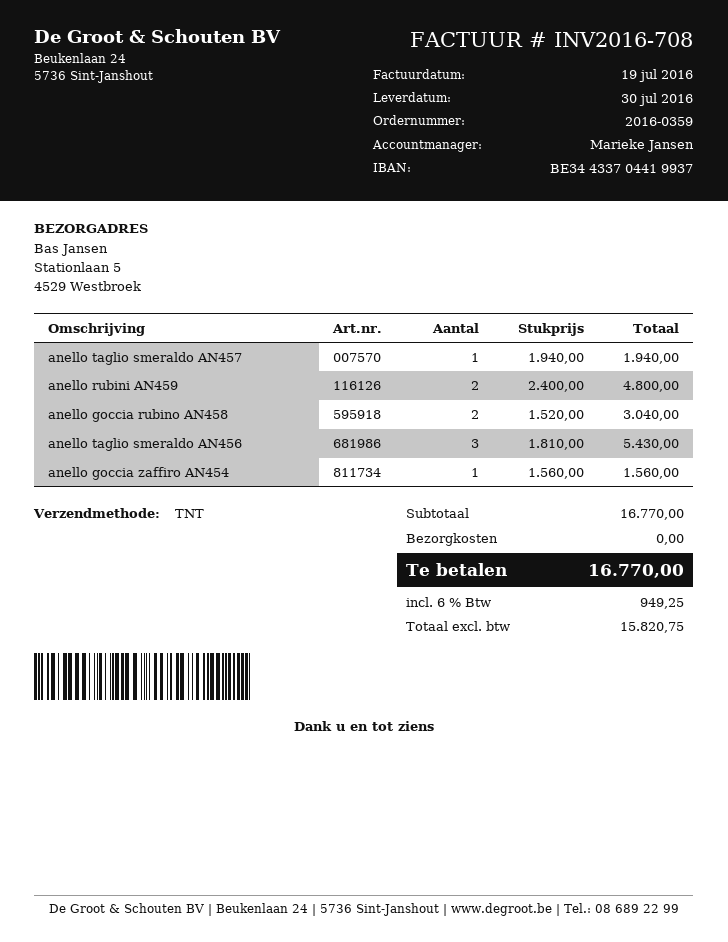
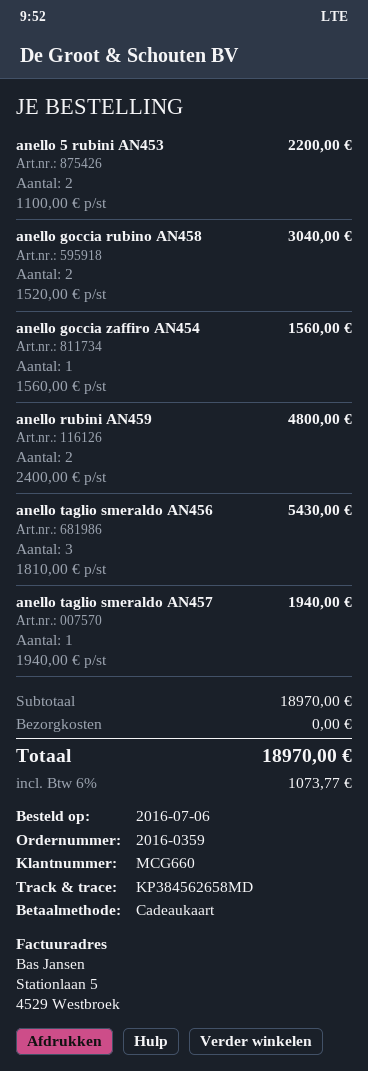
anello 5 rubini AN453: none -> 2 x 1100.00 = 2200.00
subtotal: 16770.00 -> 18970.00
tax: 6% = 949.25 -> 6% = 1073.77
total: 16770.00 -> 18970.00

